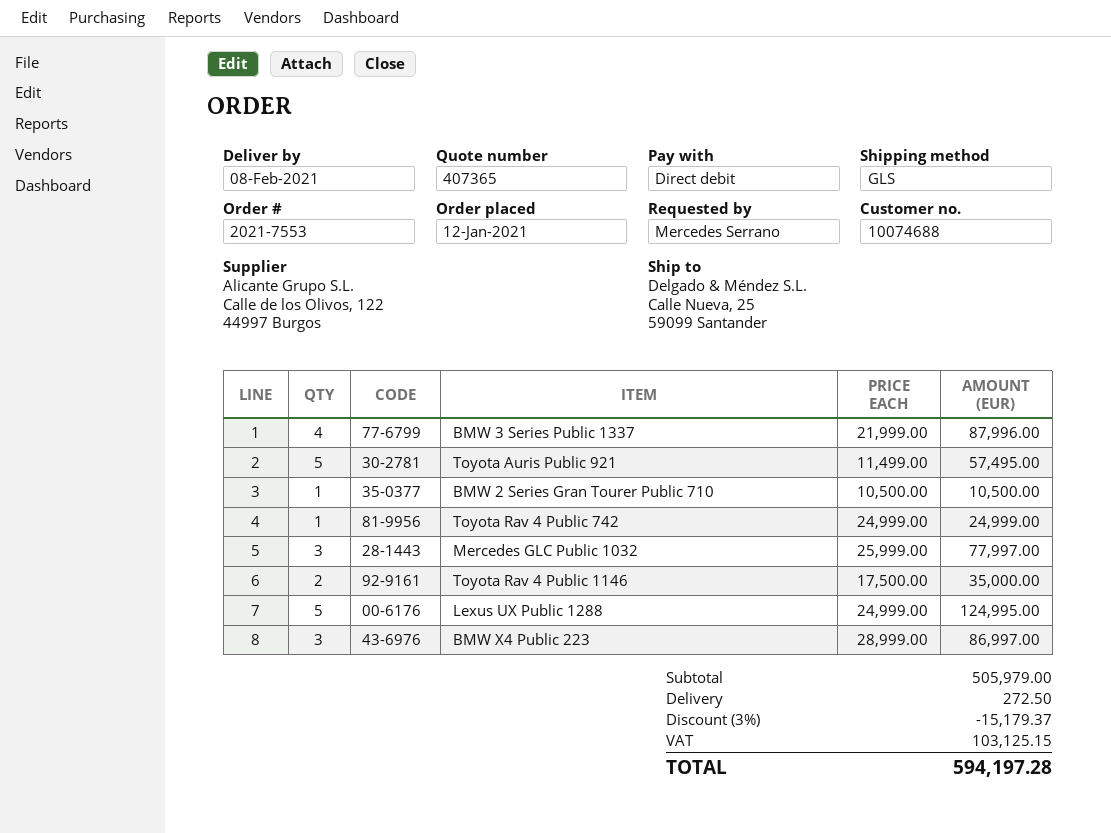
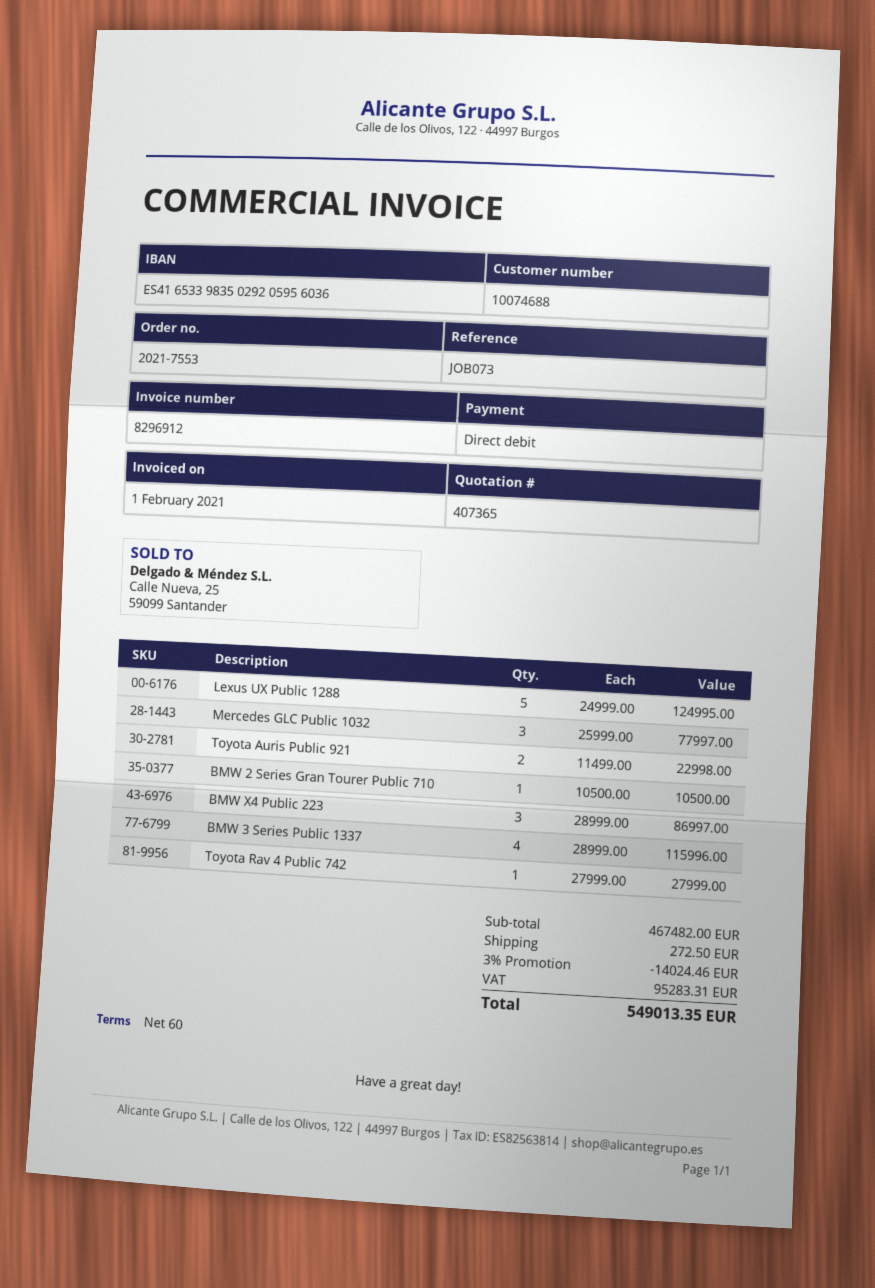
BMW 3 Series Public 1337: 4 x 21999.00 = 87996.00 -> 4 x 28999.00 = 115996.00
Toyota Auris Public 921: 5 x 11499.00 = 57495.00 -> 2 x 11499.00 = 22998.00
Toyota Rav 4 Public 742: 1 x 24999.00 = 24999.00 -> 1 x 27999.00 = 27999.00
Toyota Rav 4 Public 1146: 2 x 17500.00 = 35000.00 -> none
subtotal: 505979.00 -> 467482.00
discount: 3% = 15179.37 -> 3% = 14024.46
tax: 103125.15 -> 95283.31
total: 594197.28 -> 549013.35

